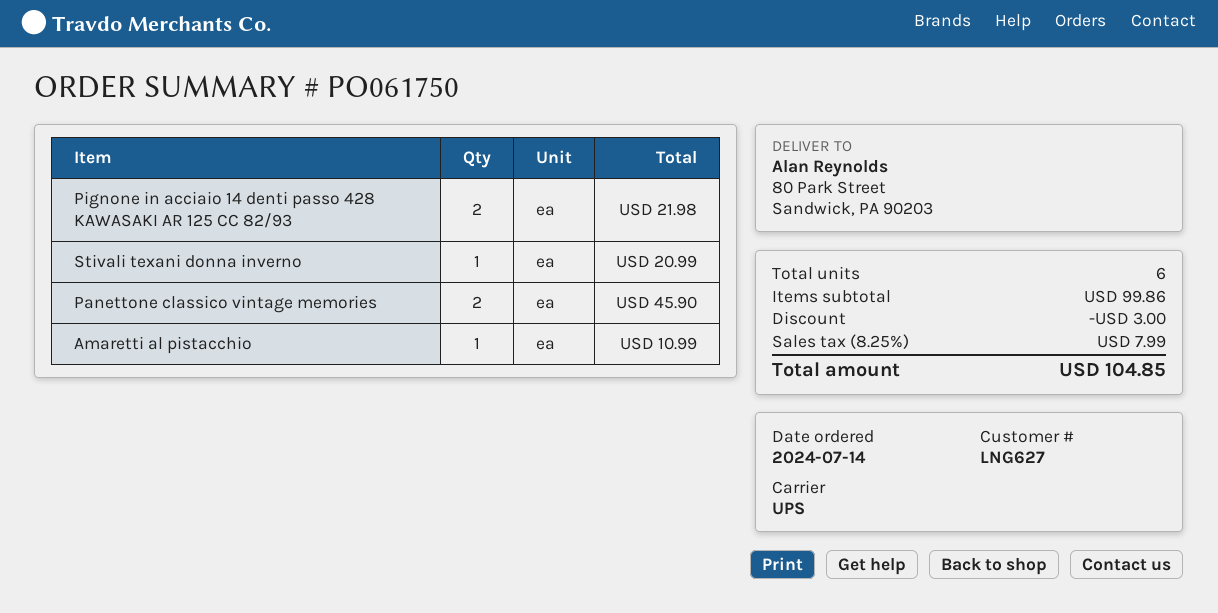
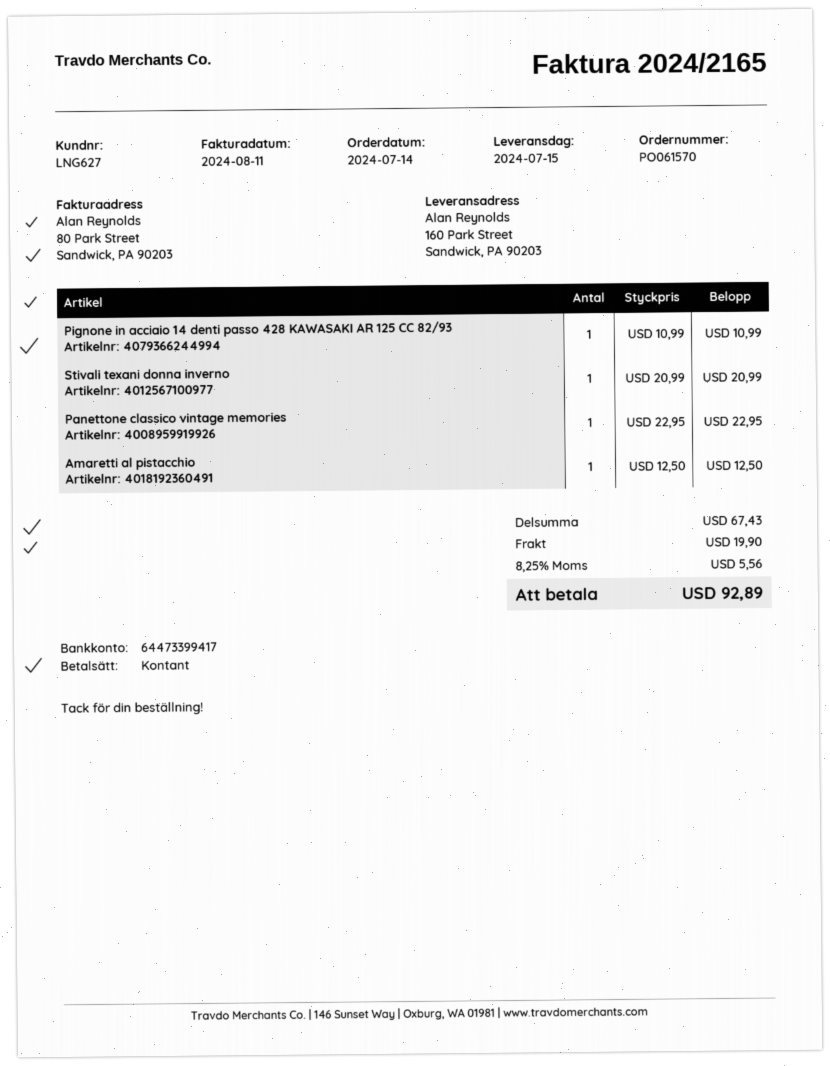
order number: PO061750 -> PO061570
ship to: 80 Park Street, Sandwick, PA 90203 -> 160 Park Street, Sandwick, PA 90203
Pignone in acciaio 14 denti passo 428 KAWASAKI AR 125 CC 82/93: 2 for 21.98 -> 1 for 10.99
Panettone classico vintage memories: 2 for 45.90 -> 1 for 22.95
Amaretti al pistacchio: 1 for 10.99 -> 1 for 12.50
subtotal: 99.86 -> 67.43
discount: 3.00 -> none
shipping: none -> 19.90
tax: 8.25% = 7.99 -> 8.25% = 5.56
total: 104.85 -> 92.89

